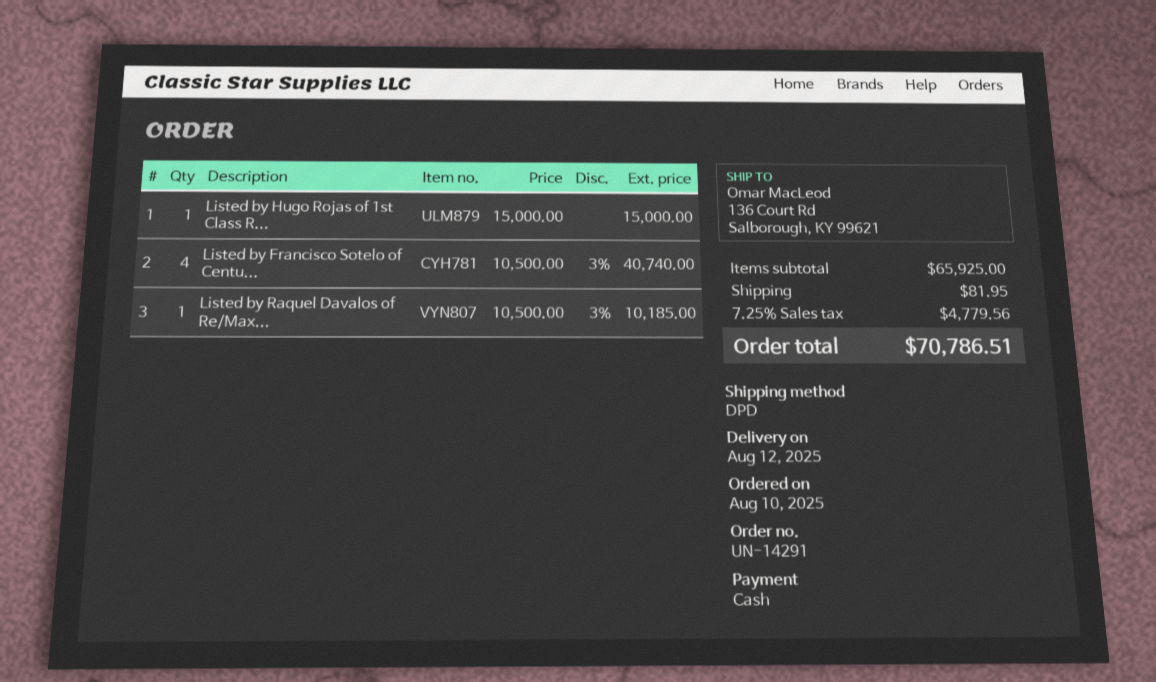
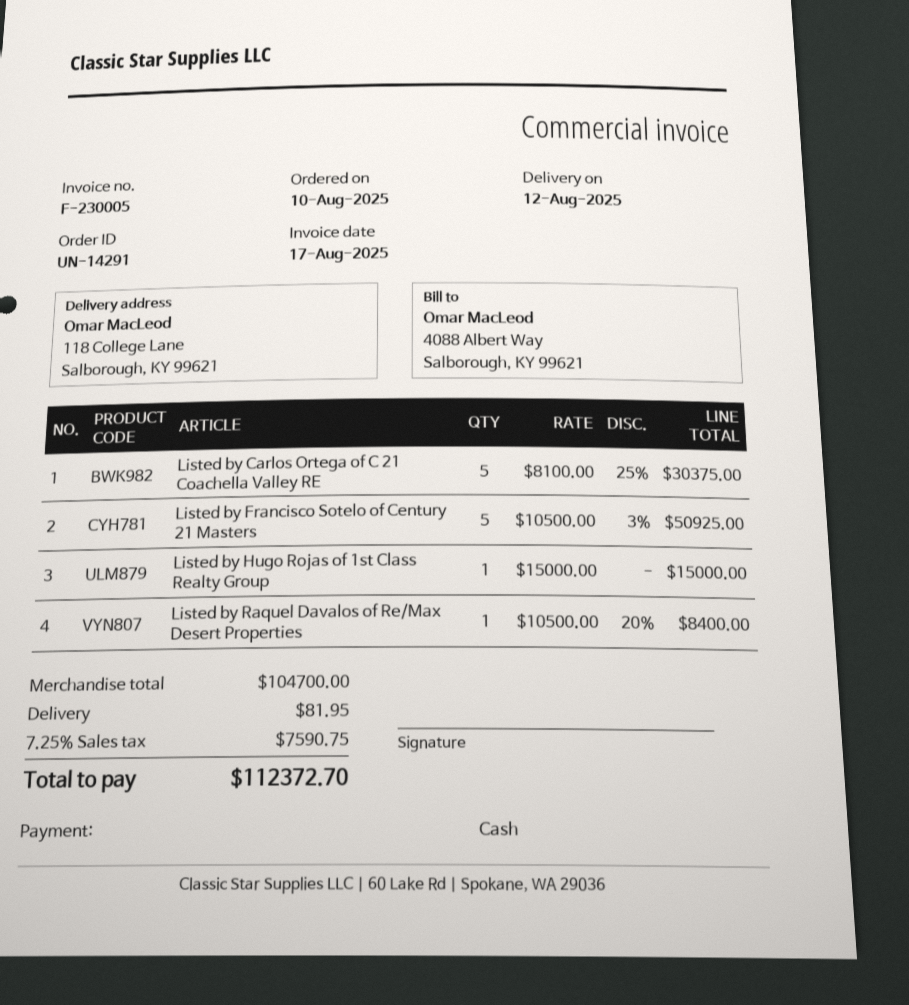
ship to: 136 Court Rd, Salborough, KY 99621 -> 118 College Lane, Salborough, KY 99621
Listed by Francisco Sotelo of Centu...: 4 x 10500.00 - 3% = 40740.00 -> 5 x 10500.00 - 3% = 50925.00
Listed by Raquel Davalos of Re/Max...: 1 x 10500.00 - 3% = 10185.00 -> 1 x 10500.00 - 20% = 8400.00
Listed by Carlos Ortega of C 21 Coachella Valley RE: none -> 5 x 8100.00 - 25% = 30375.00
subtotal: 65925.00 -> 104700.00
tax: 7.25% = 4779.56 -> 7.25% = 7590.75
total: 70786.51 -> 112372.70

